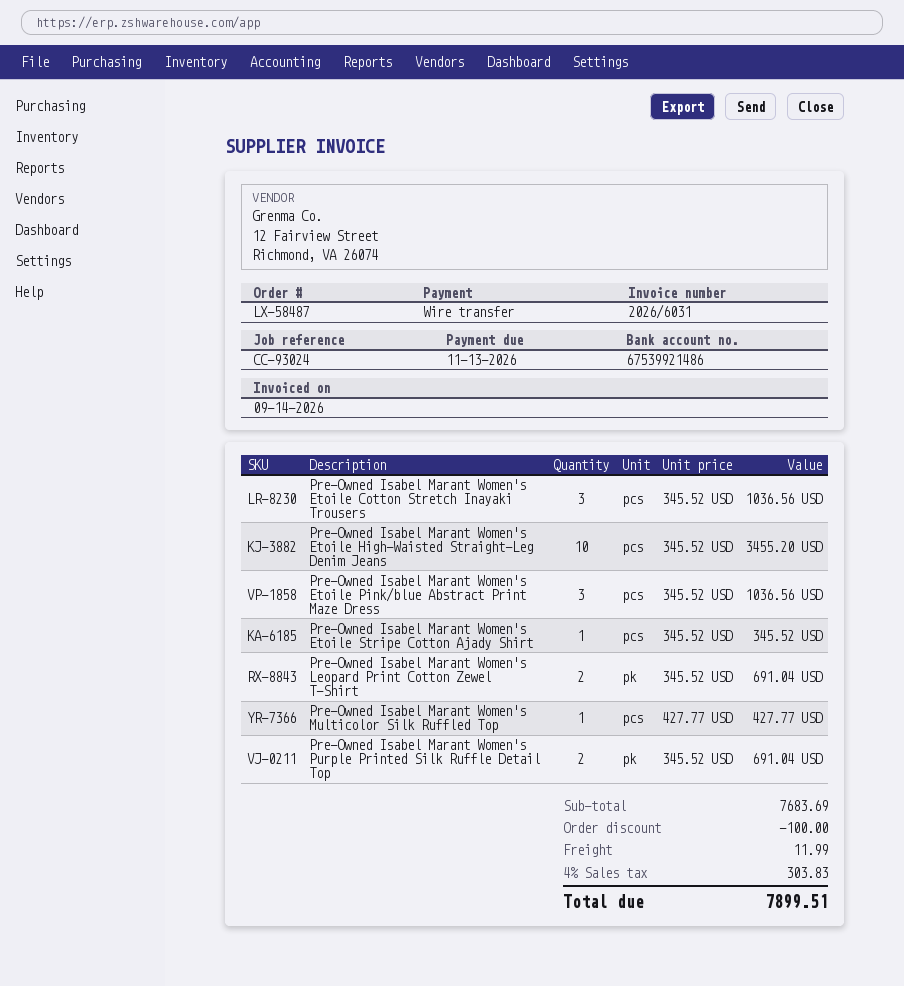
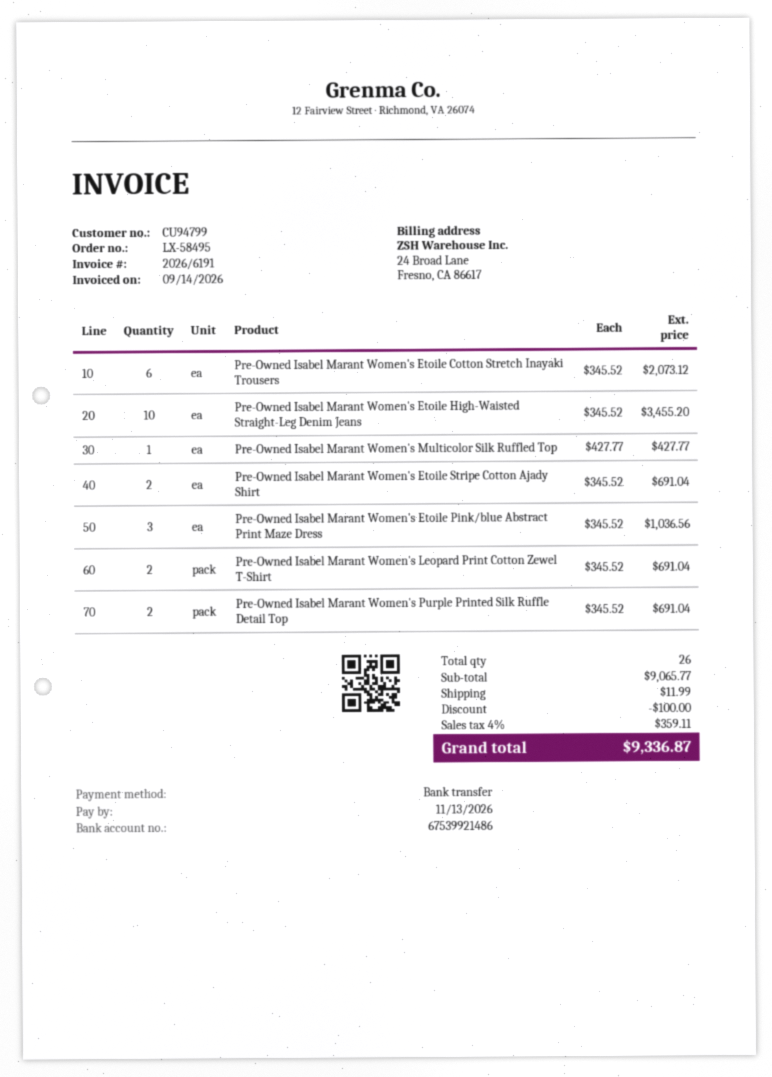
order number: LX-58487 -> LX-58495
invoice number: 2026/6031 -> 2026/6191
Pre-Owned Isabel Marant Women's Etoile Cotton Stretch Inayaki Trousers: 3 x 345.52 = 1036.56 -> 6 x 345.52 = 2073.12
Pre-Owned Isabel Marant Women's Etoile Stripe Cotton Ajady Shirt: 1 x 345.52 = 345.52 -> 2 x 345.52 = 691.04
subtotal: 7683.69 -> 9065.77
tax: 4% = 303.83 -> 4% = 359.11
total: 7899.51 -> 9336.87

